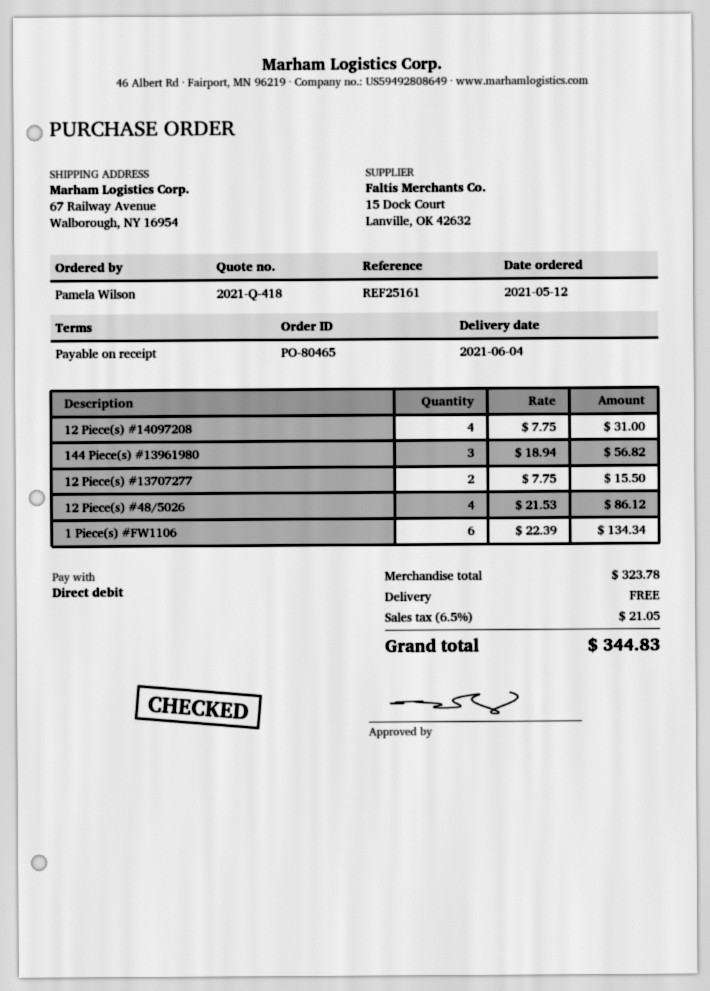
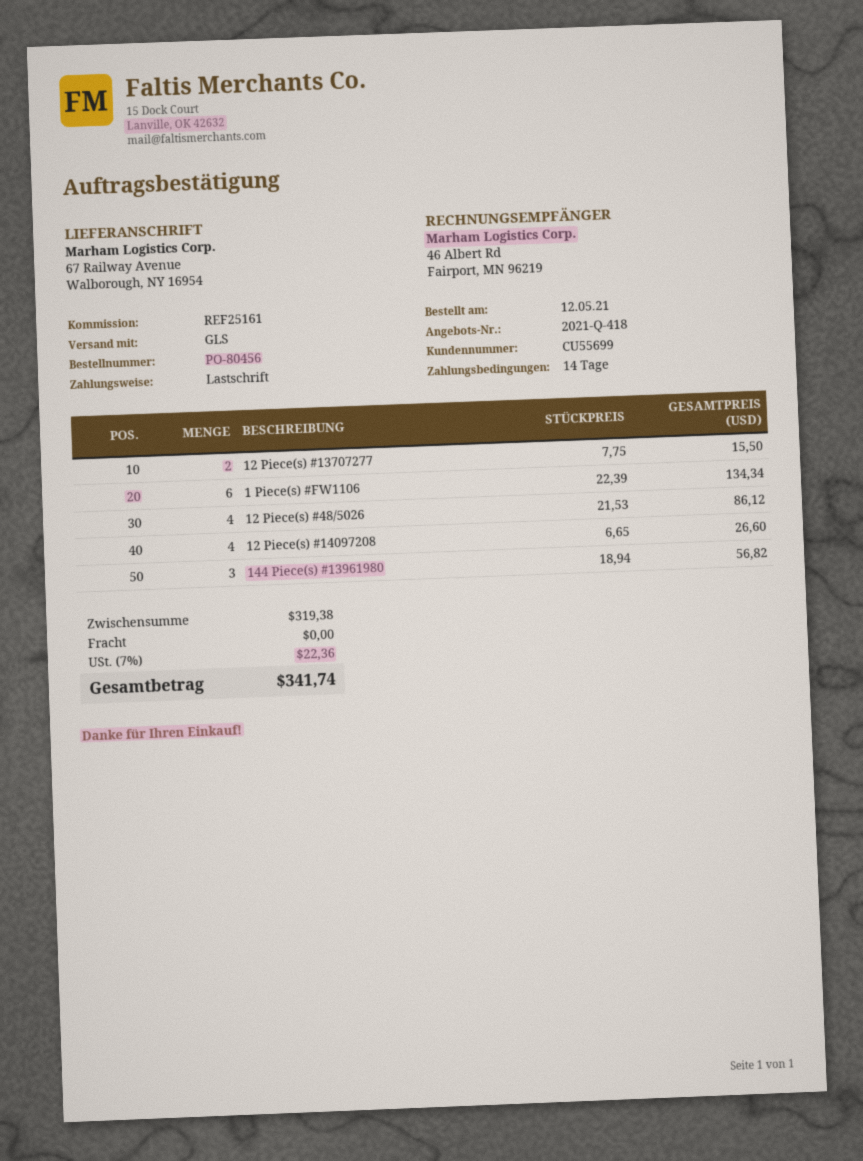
order number: PO-80465 -> PO-80456
payment terms: on receipt -> 14 days
12 Piece(s) #14097208: 4 x 7.75 = 31.00 -> 4 x 6.65 = 26.60
subtotal: 323.78 -> 319.38
tax: 6.5% = 21.05 -> 7% = 22.36
total: 344.83 -> 341.74

